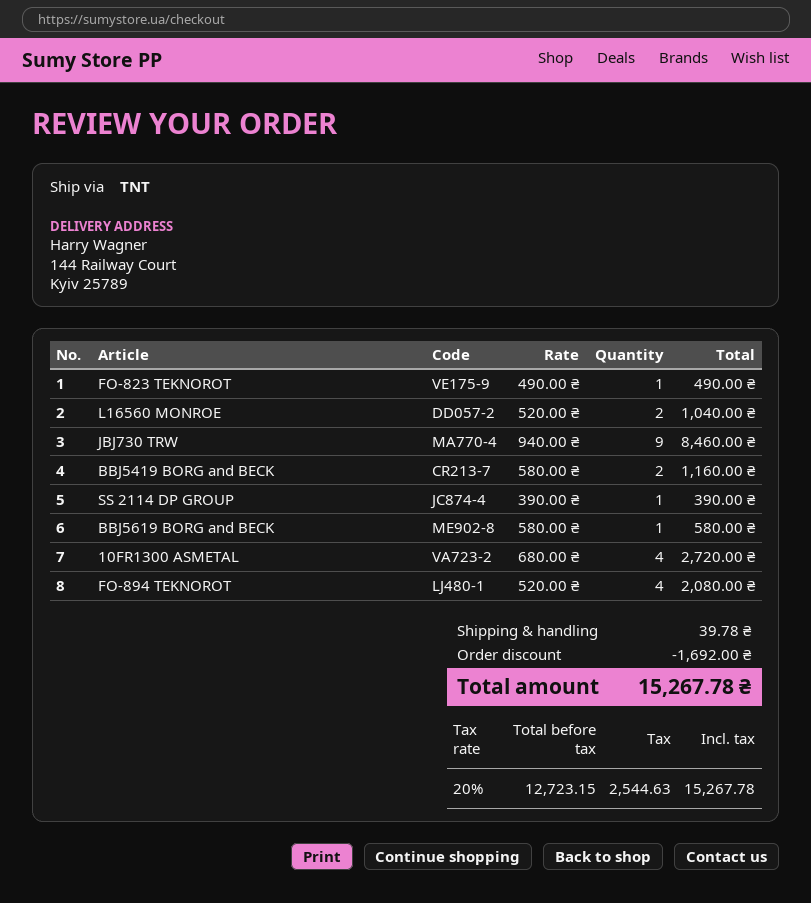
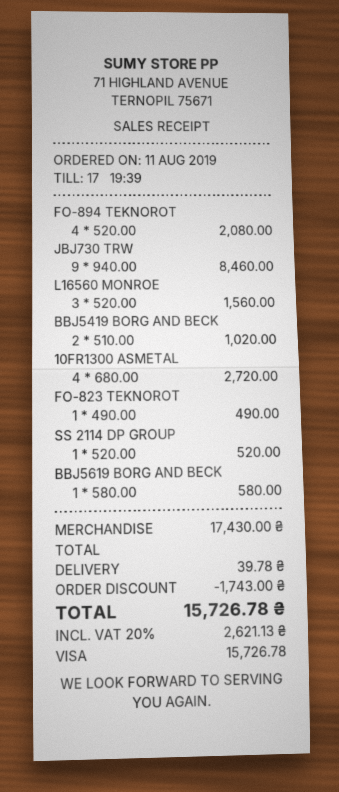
L16560 MONROE: 2 x 520.00 = 1040.00 -> 3 x 520.00 = 1560.00
BBJ5419 BORG and BECK: 2 x 580.00 = 1160.00 -> 2 x 510.00 = 1020.00
SS 2114 DP GROUP: 1 x 390.00 = 390.00 -> 1 x 520.00 = 520.00
discount: 1692.00 -> 1743.00
tax: 20% = 2544.63 -> 20% = 2621.13
total: 15267.78 -> 15726.78

